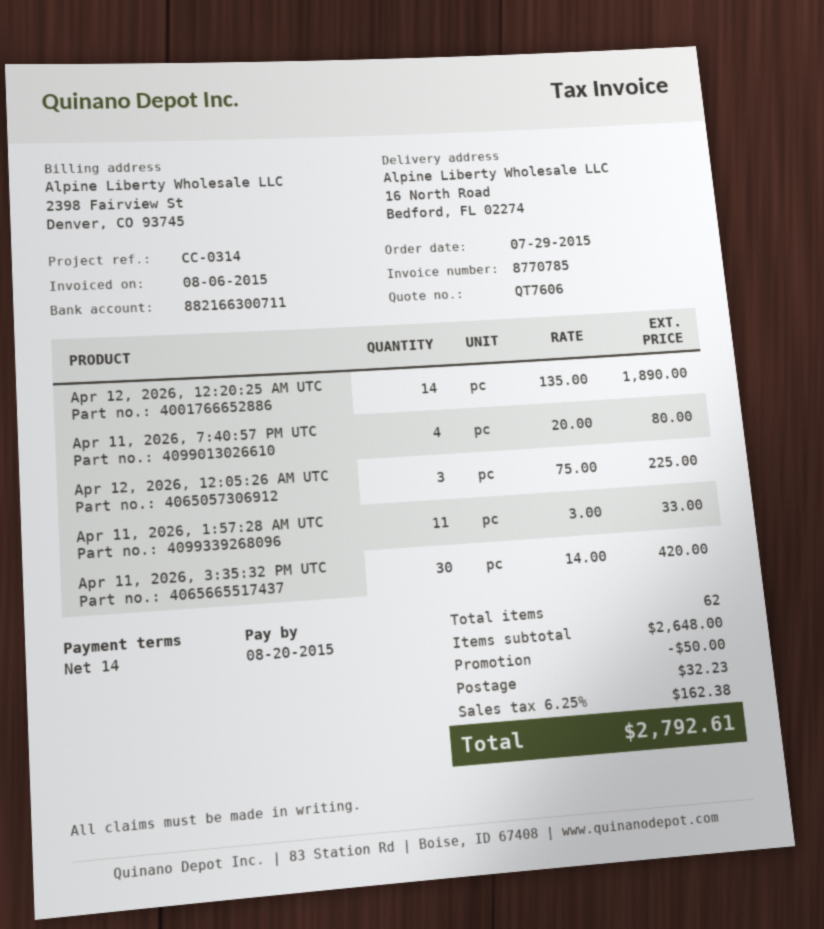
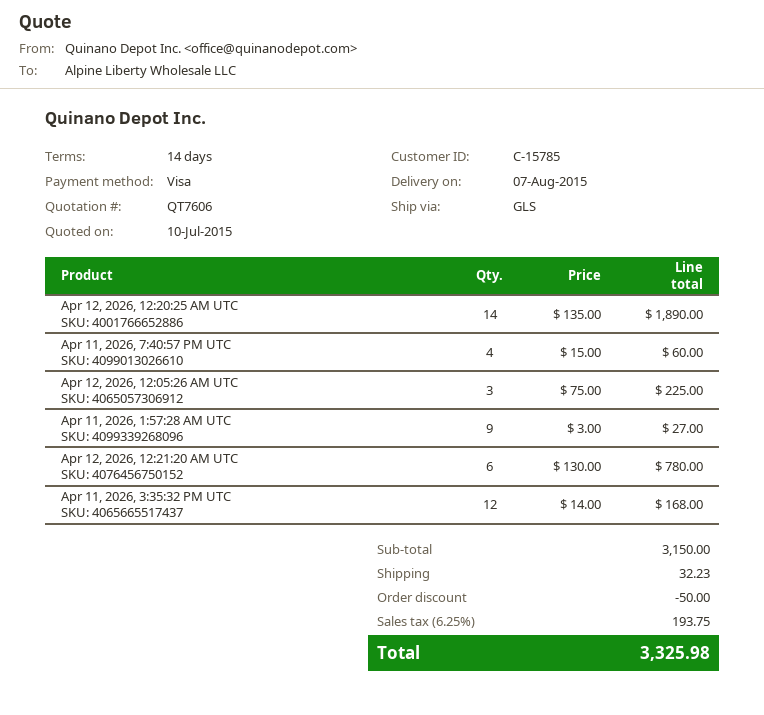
Apr 11, 2026, 7:40:57 PM UTC: 4 x 20.00 = 80.00 -> 4 x 15.00 = 60.00
Apr 11, 2026, 1:57:28 AM UTC: 11 x 3.00 = 33.00 -> 9 x 3.00 = 27.00
Apr 11, 2026, 3:35:32 PM UTC: 30 x 14.00 = 420.00 -> 12 x 14.00 = 168.00
Apr 12, 2026, 12:21:20 AM UTC: none -> 6 x 130.00 = 780.00
subtotal: 2648.00 -> 3150.00
tax: 6.25% = 162.38 -> 6.25% = 193.75
total: 2792.61 -> 3325.98

